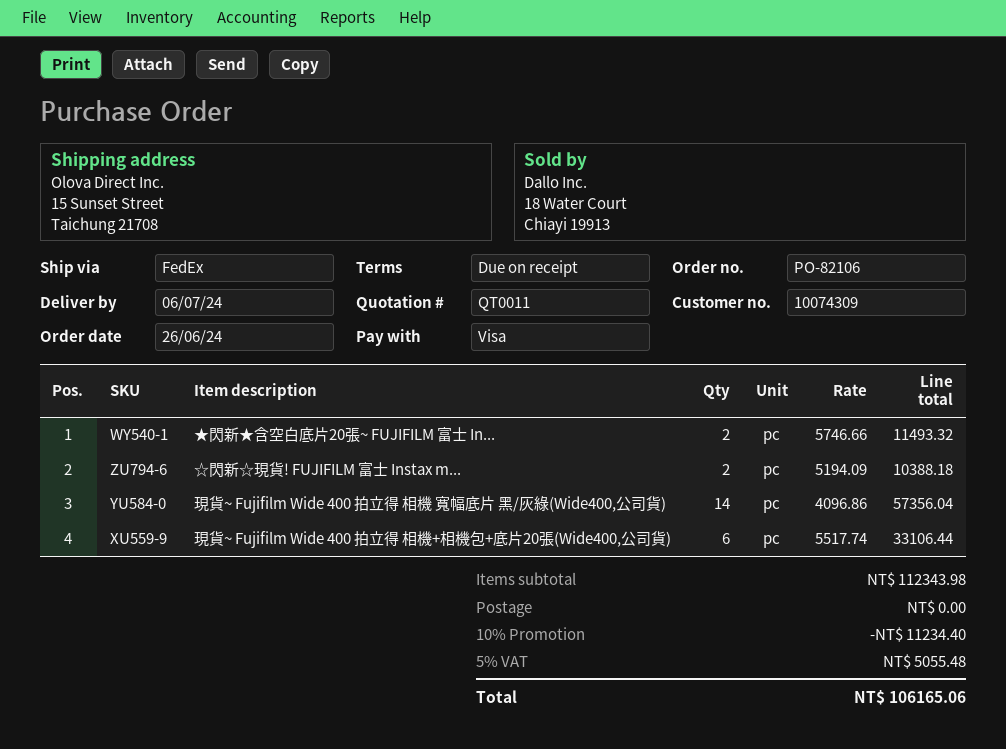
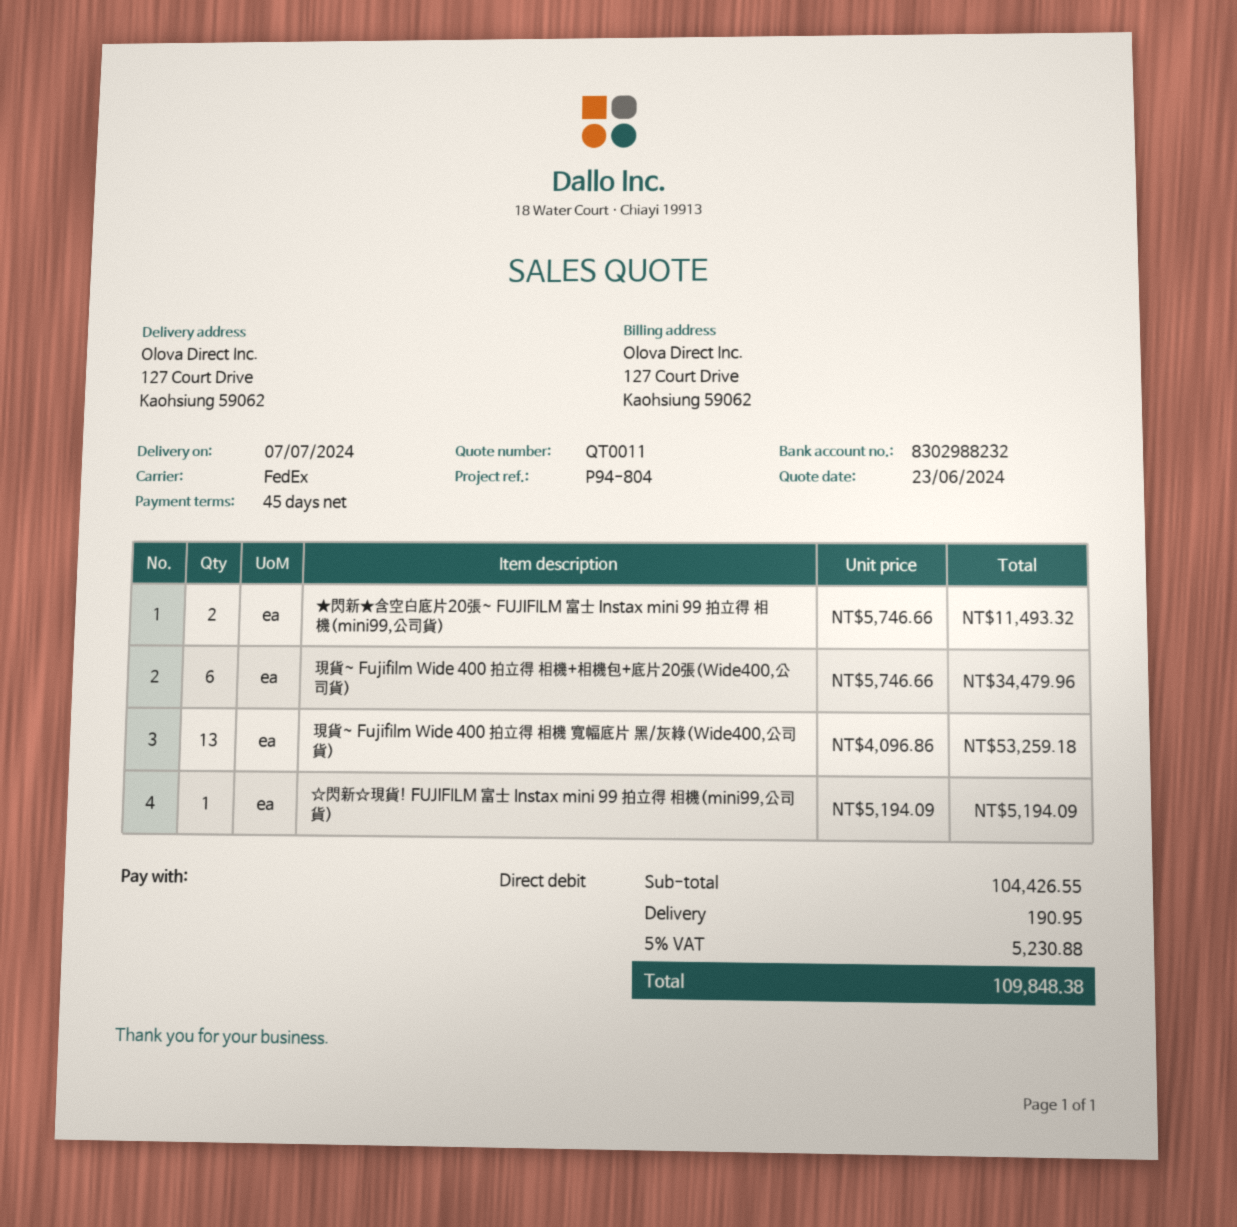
delivery date: 2024-07-06 -> 2024-07-07
payment terms: on receipt -> 45 days
payment method: Visa -> direct debit
ship to: 15 Sunset Street, Taichung 21708 -> 127 Court Drive, Kaohsiung 59062
☆閃新☆現貨! FUJIFILM 富士 Instax m...: 2 x 5194.09 = 10388.18 -> 1 x 5194.09 = 5194.09
現貨~ Fujifilm Wide 400 拍立得 相機 寬幅底片 黑/灰綠(Wide400,公司貨): 14 x 4096.86 = 57356.04 -> 13 x 4096.86 = 53259.18
現貨~ Fujifilm Wide 400 拍立得 相機+相機包+底片20張(Wide400,公司貨): 6 x 5517.74 = 33106.44 -> 6 x 5746.66 = 34479.96
subtotal: 112343.98 -> 104426.55
discount: 10% = 11234.40 -> none
shipping: 0.00 -> 190.95
tax: 5% = 5055.48 -> 5% = 5230.88
total: 106165.06 -> 109848.38

